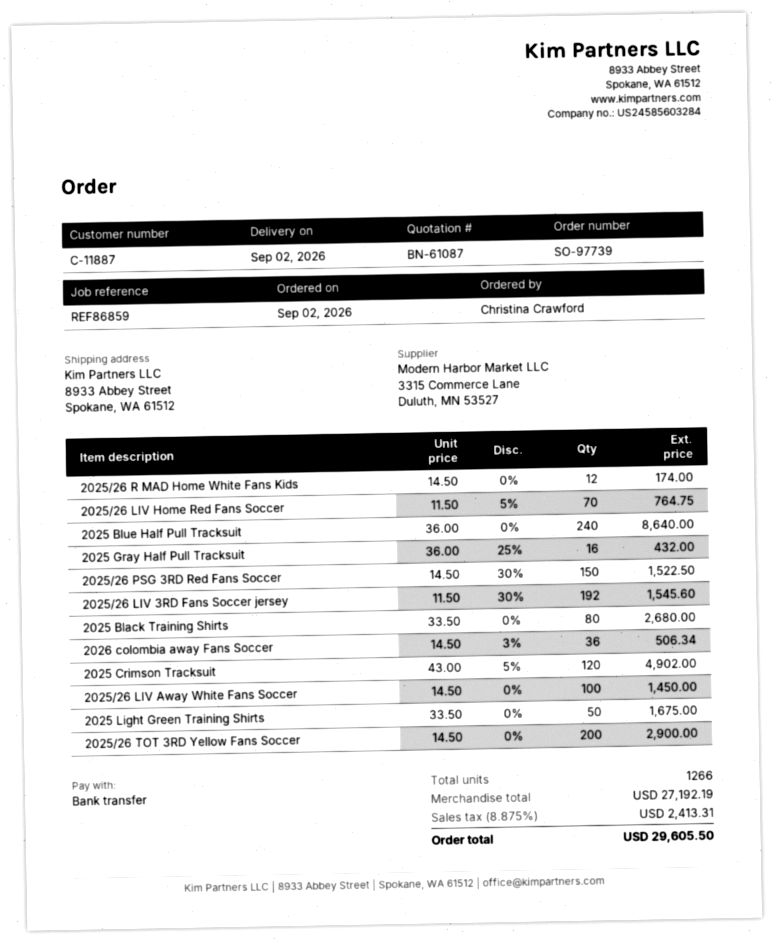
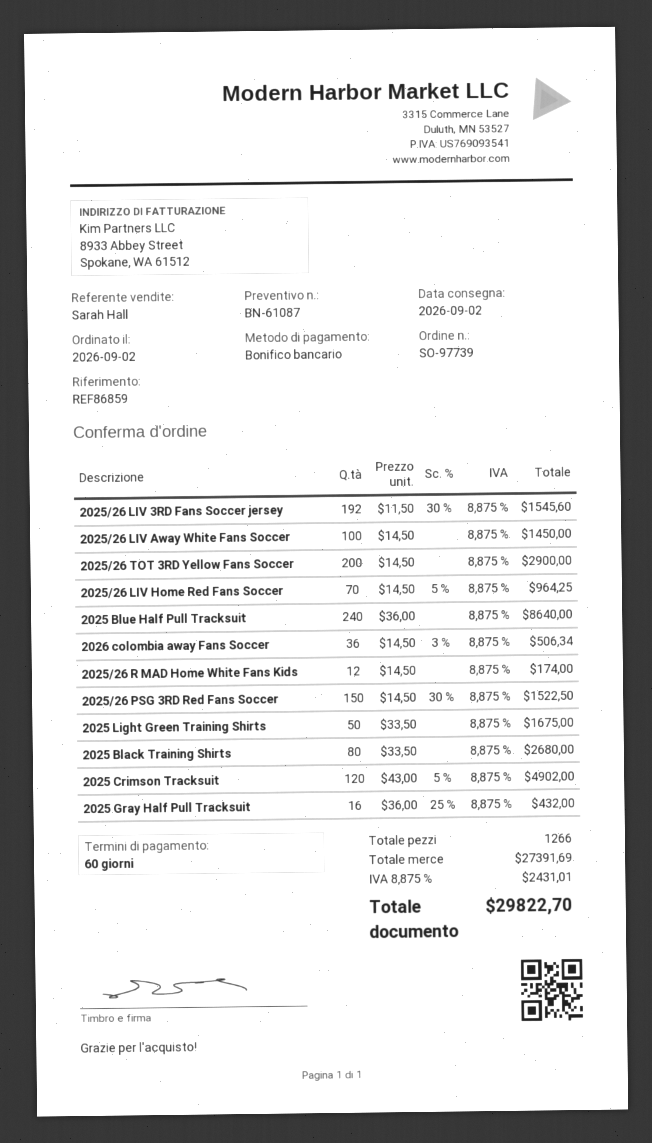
2025/26 LIV Home Red Fans Soccer: 70 x 11.50 - 5% = 764.75 -> 70 x 14.50 - 5% = 964.25
subtotal: 27192.19 -> 27391.69
tax: 8.875% = 2413.31 -> 8.875% = 2431.01
total: 29605.50 -> 29822.70

